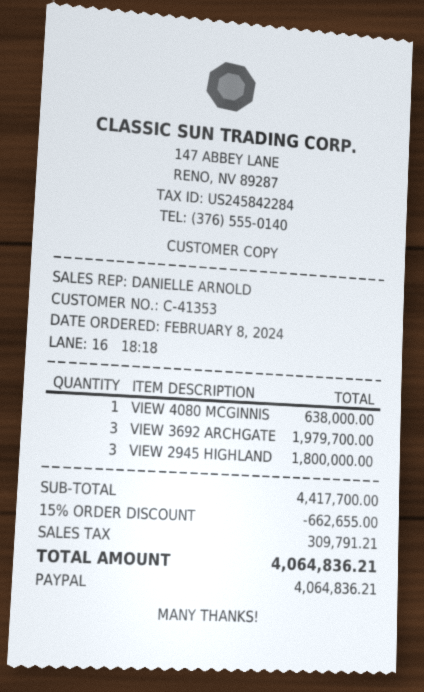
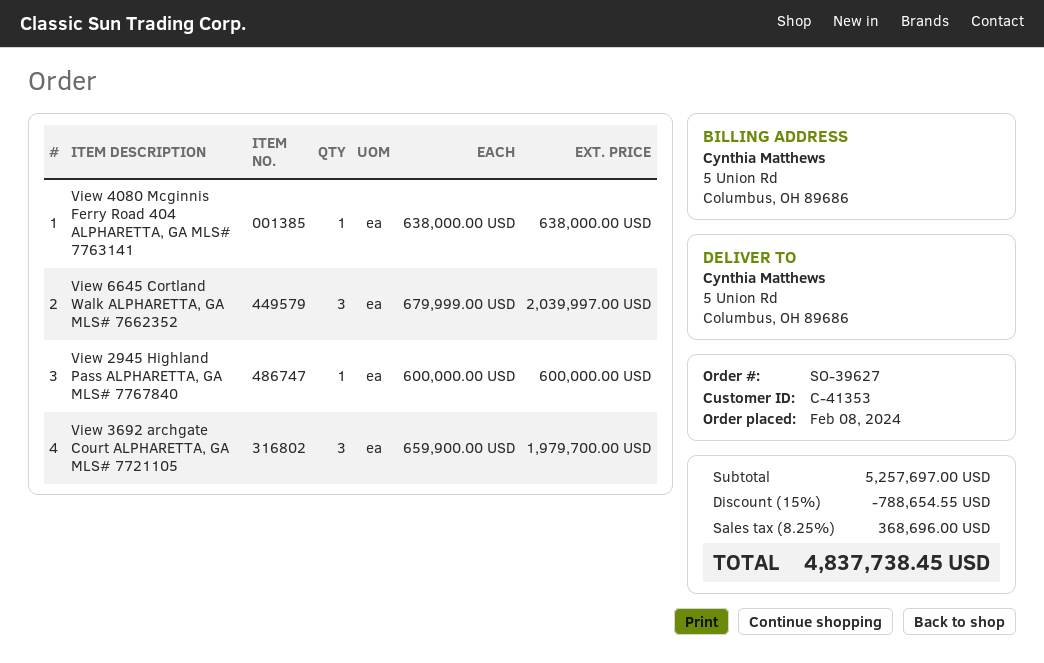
VIEW 2945 HIGHLAND: 3 for 1800000.00 -> 1 for 600000.00
View 6645 Cortland Walk ALPHARETTA, GA MLS# 7662352: none -> 3 for 2039997.00
subtotal: 4417700.00 -> 5257697.00
discount: 15% = 662655.00 -> 15% = 788654.55
tax: 309791.21 -> 368696.00
total: 4064836.21 -> 4837738.45

